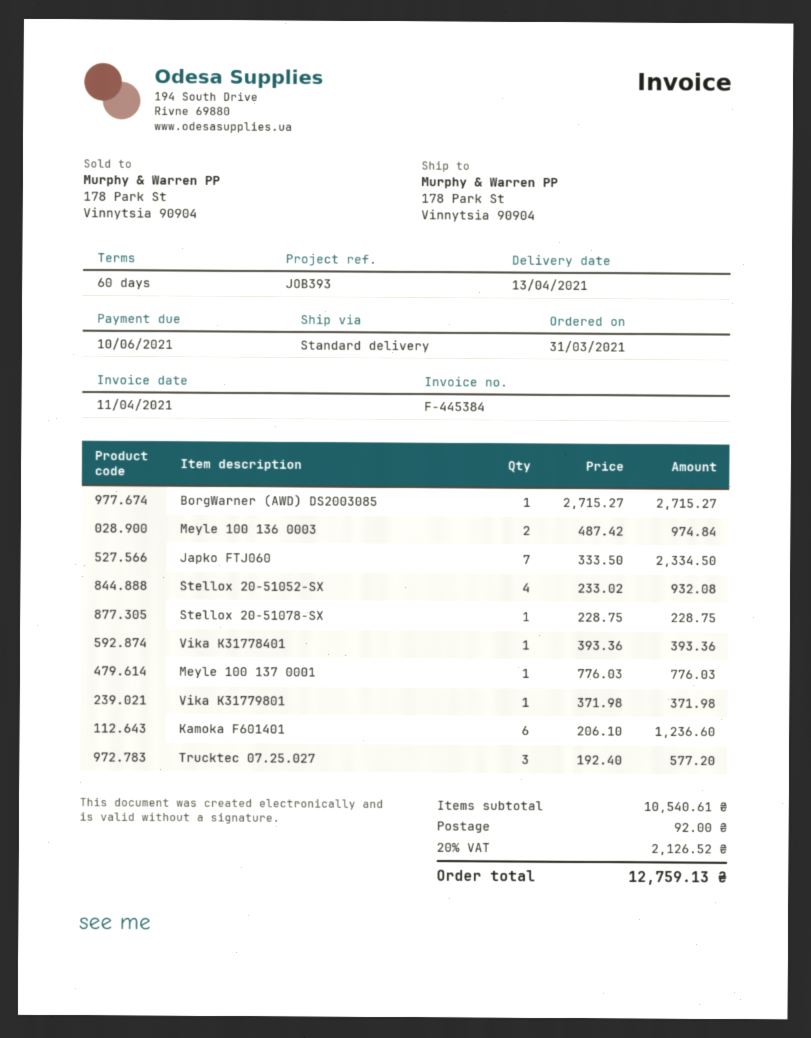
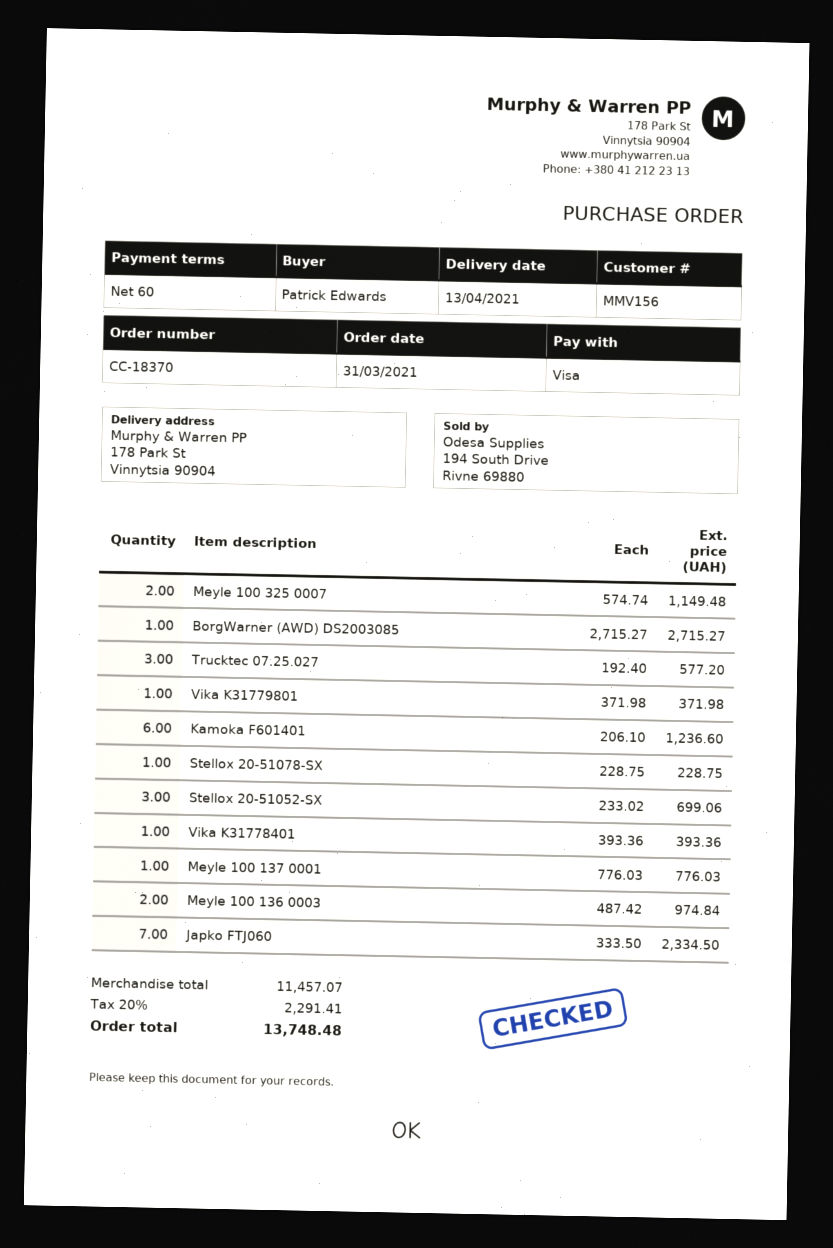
Stellox 20-51052-SX: 4 x 233.02 = 932.08 -> 3 x 233.02 = 699.06
Meyle 100 325 0007: none -> 2 x 574.74 = 1149.48
subtotal: 10540.61 -> 11457.07
shipping: 92.00 -> none
tax: 20% = 2126.52 -> 20% = 2291.41
total: 12759.13 -> 13748.48

